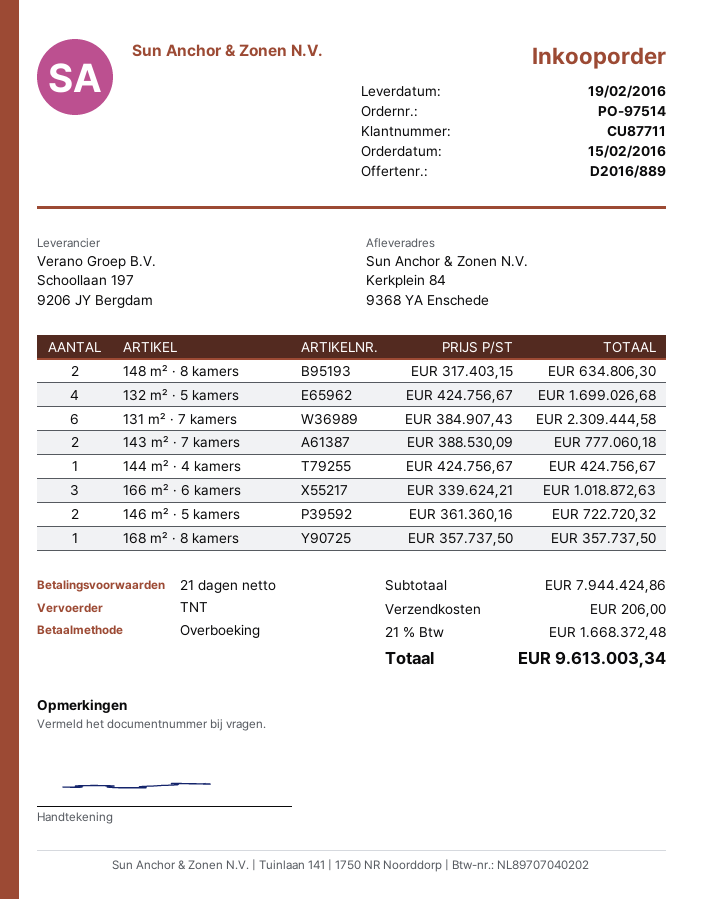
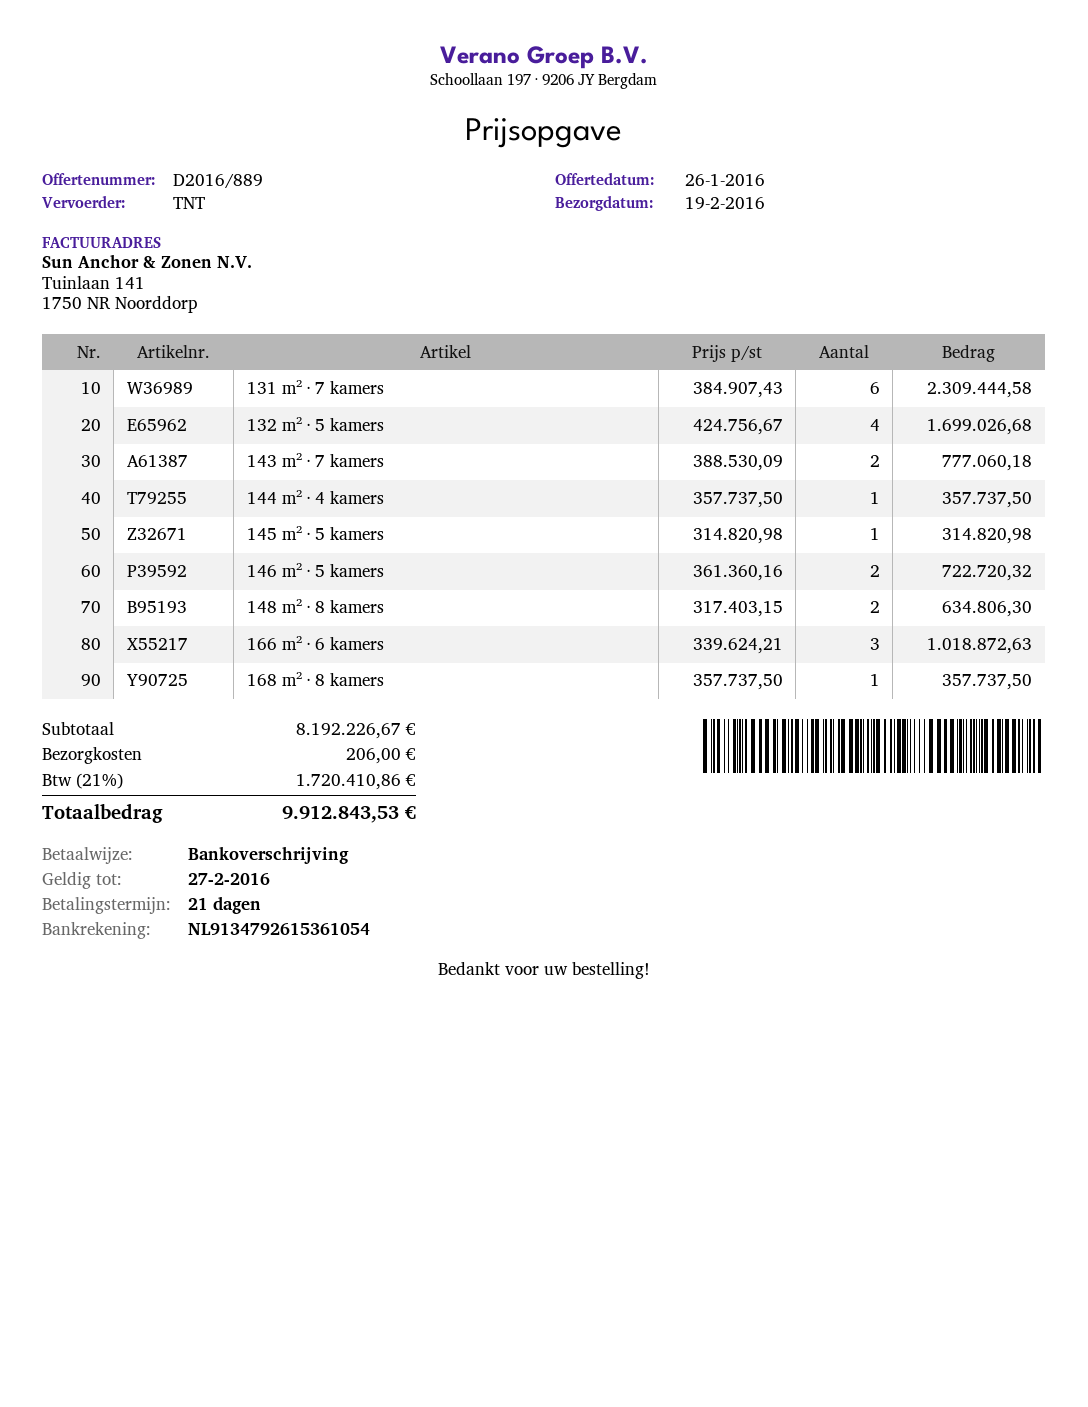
144 m² · 4 kamers: 1 x 424756.67 = 424756.67 -> 1 x 357737.50 = 357737.50
145 m² · 5 kamers: none -> 1 x 314820.98 = 314820.98
subtotal: 7944424.86 -> 8192226.67
tax: 21% = 1668372.48 -> 21% = 1720410.86
total: 9613003.34 -> 9912843.53

